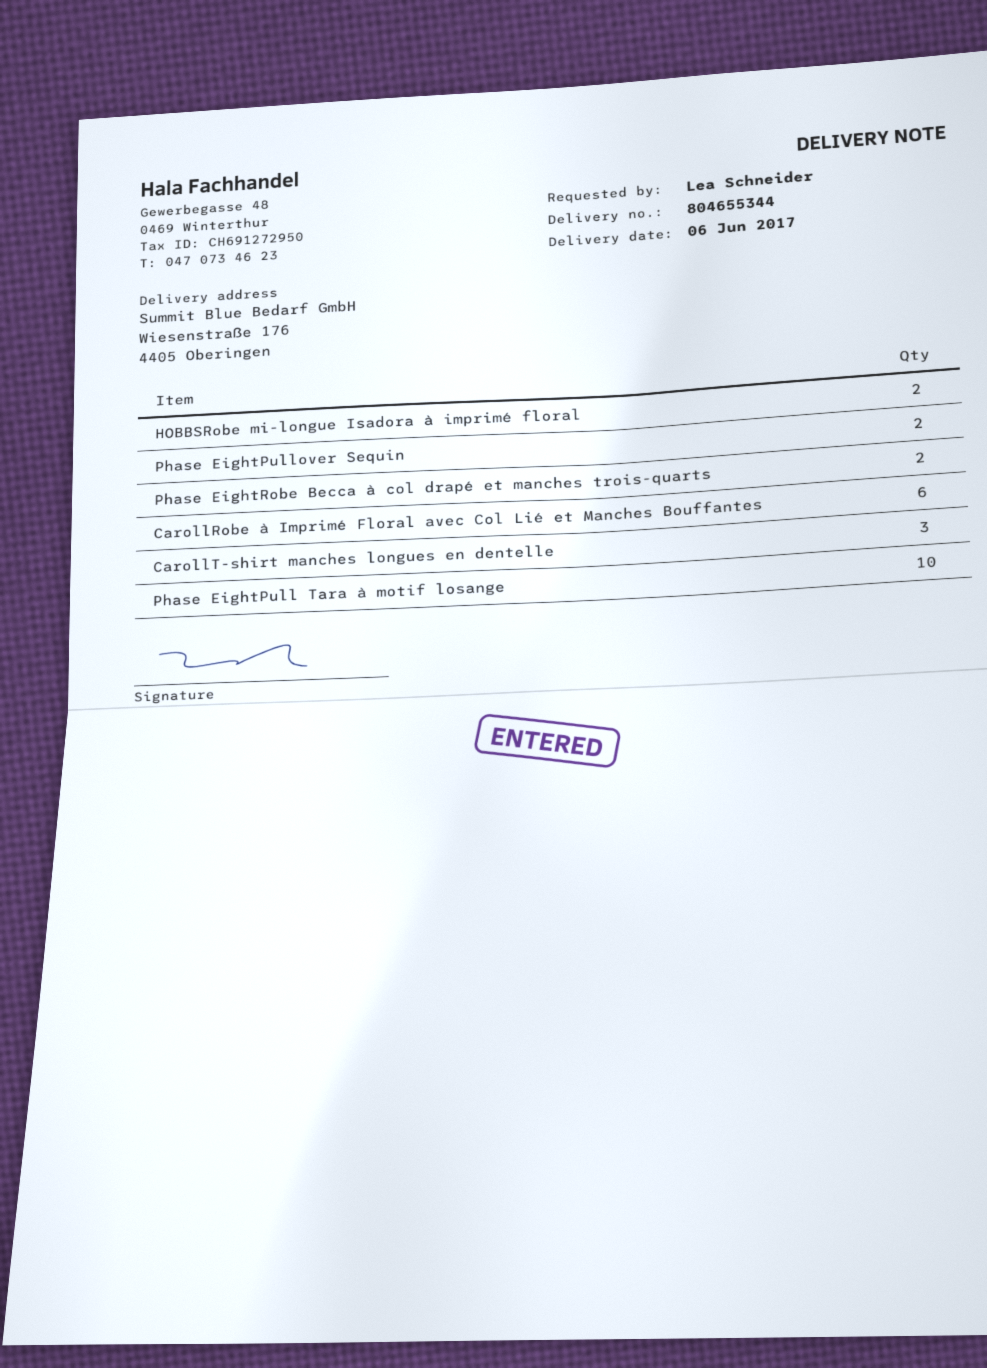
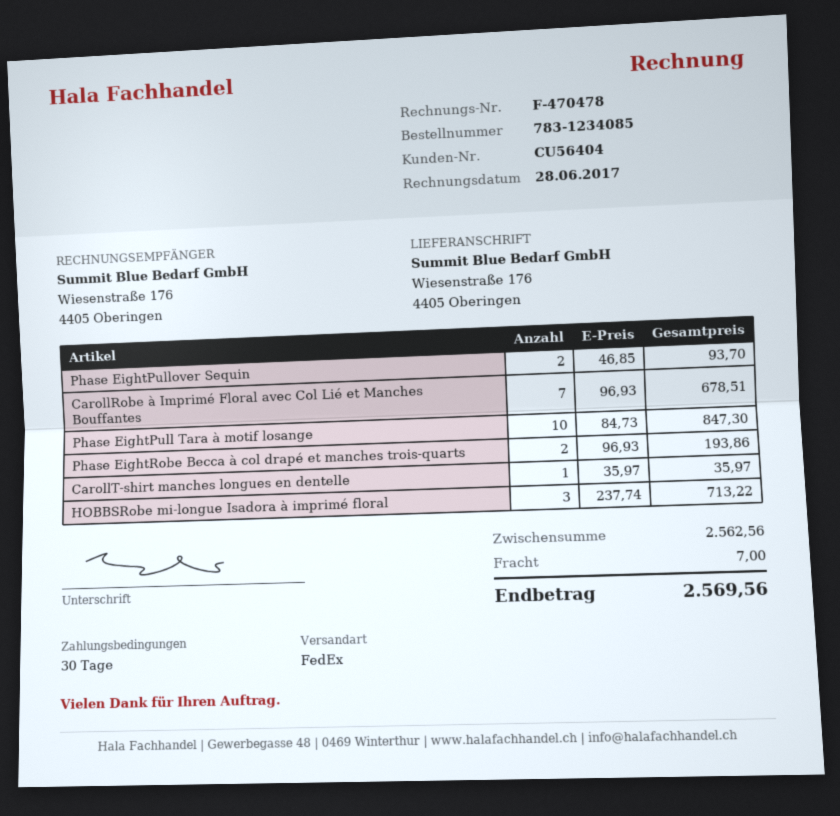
HOBBSRobe mi-longue Isadora à imprimé floral: 2 -> 3
CarollRobe à Imprimé Floral avec Col Lié et Manches Bouffantes: 6 -> 7
CarollT-shirt manches longues en dentelle: 3 -> 1

